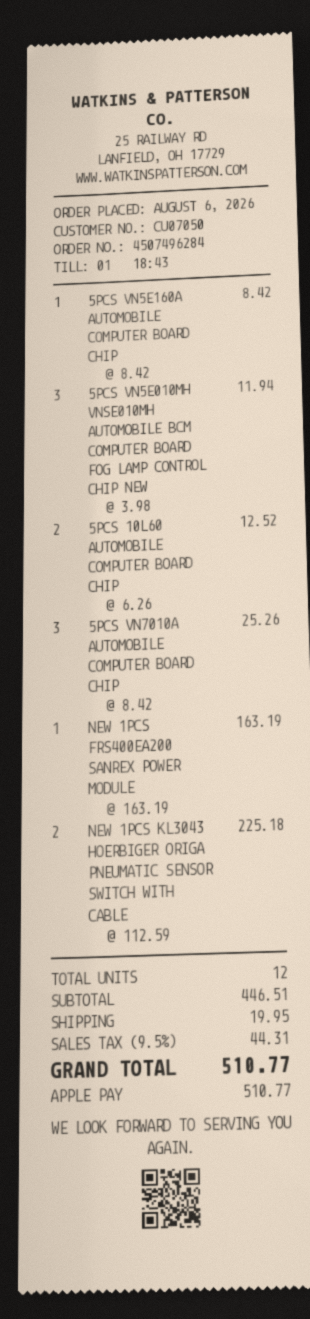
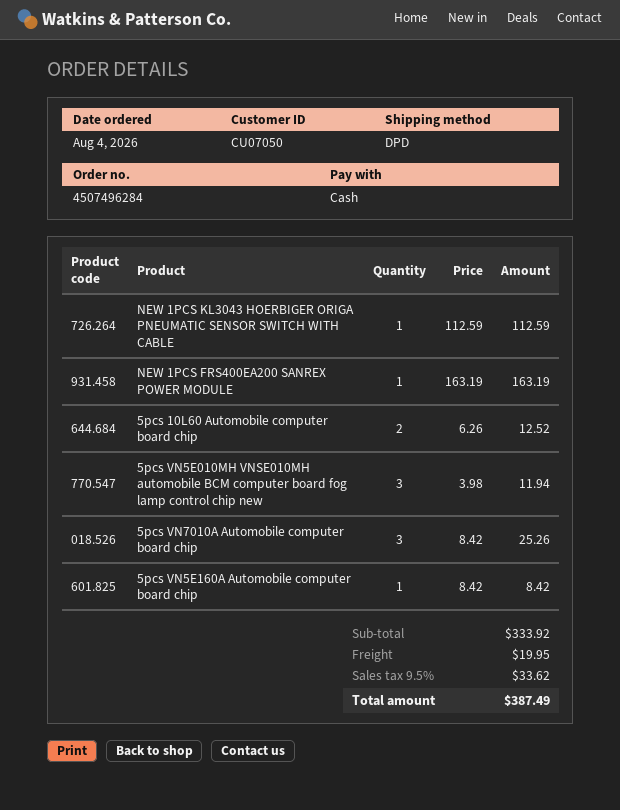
order date: 2026-08-06 -> 2026-08-04
payment method: Apple Pay -> cash
NEW 1PCS KL3043 HOERBIGER ORIGA PNEUMATIC SENSOR SWITCH WITH CABLE: 2 x 112.59 = 225.18 -> 1 x 112.59 = 112.59
subtotal: 446.51 -> 333.92
tax: 9.5% = 44.31 -> 9.5% = 33.62
total: 510.77 -> 387.49

